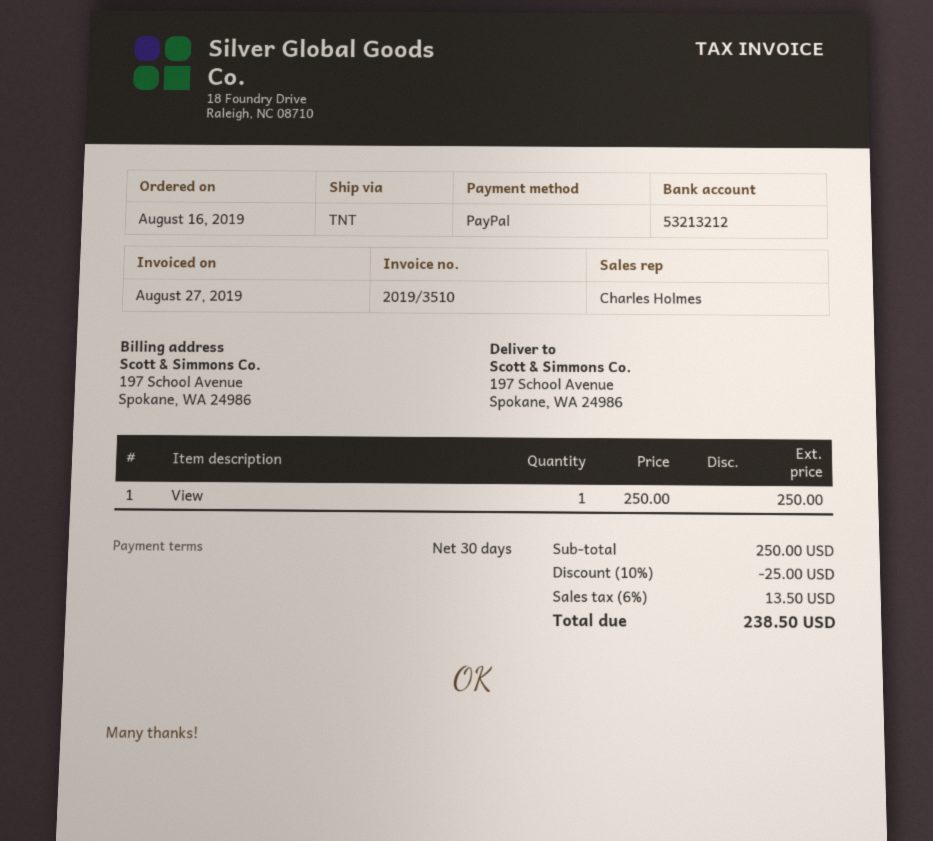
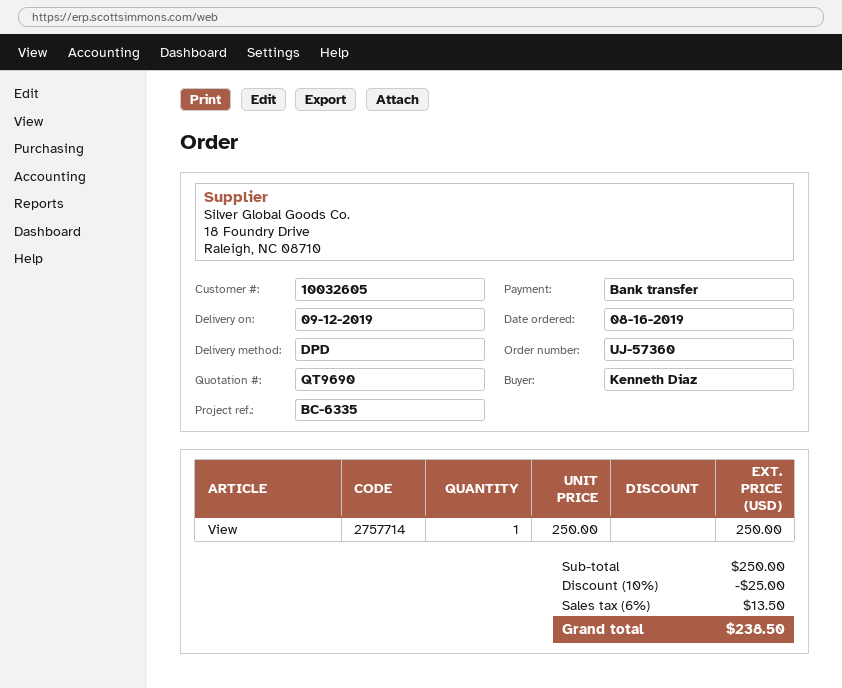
payment method: PayPal -> bank transfer
shipping method: TNT -> DPD

